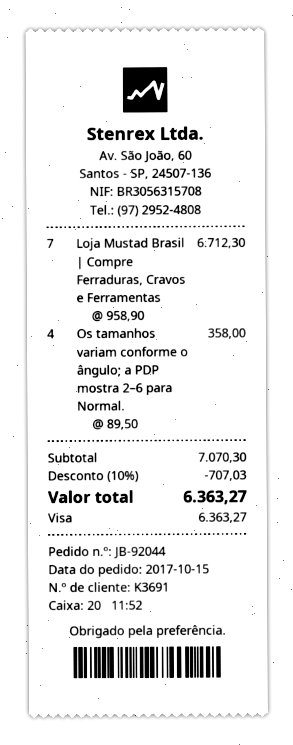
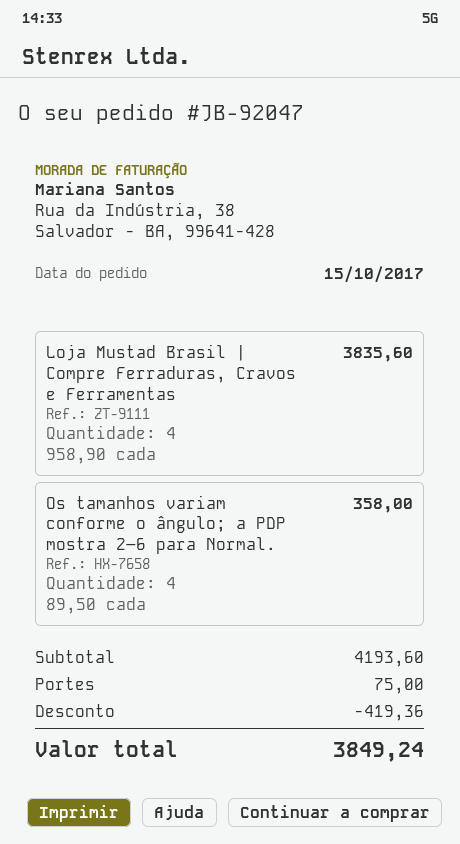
order number: JB-92044 -> JB-92047
Loja Mustad Brasil | Compre Ferraduras, Cravos e Ferramentas: 7 x 958.90 = 6712.30 -> 4 x 958.90 = 3835.60
subtotal: 7070.30 -> 4193.60
discount: 707.03 -> 419.36
shipping: none -> 75.00
total: 6363.27 -> 3849.24

